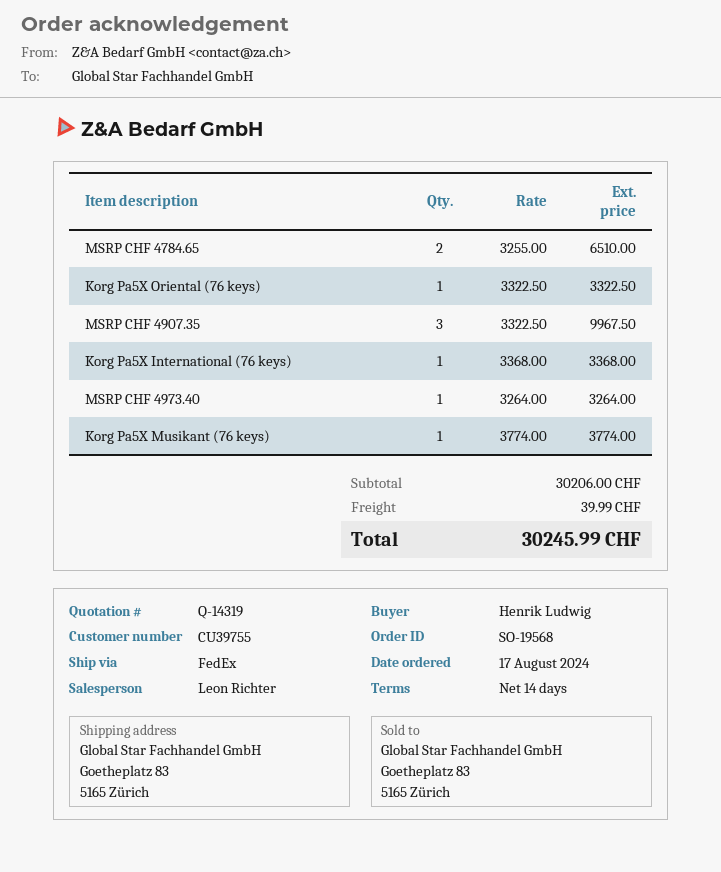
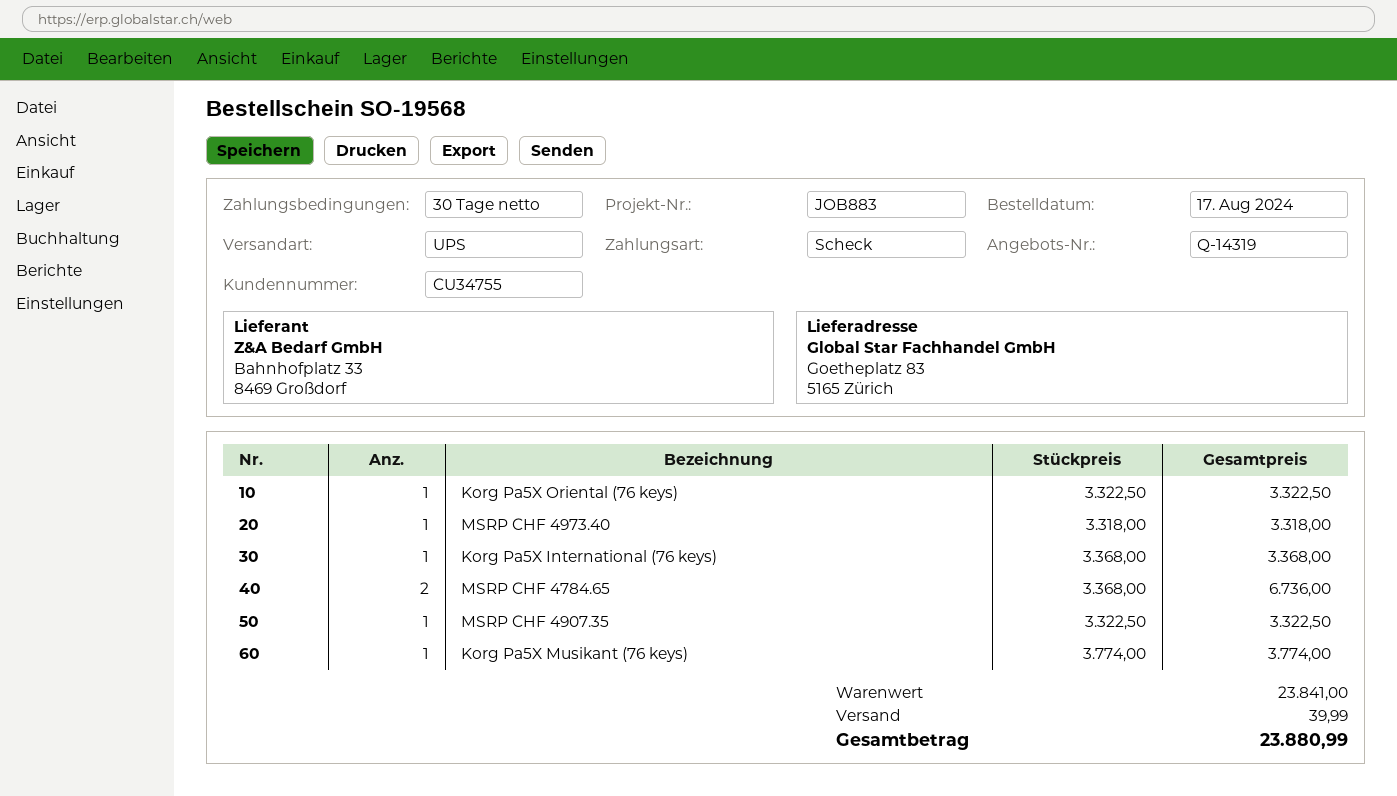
payment terms: 14 days -> 30 days
customer number: CU39755 -> CU34755
shipping method: FedEx -> UPS
MSRP CHF 4784.65: 2 x 3255.00 = 6510.00 -> 2 x 3368.00 = 6736.00
MSRP CHF 4907.35: 3 x 3322.50 = 9967.50 -> 1 x 3322.50 = 3322.50
MSRP CHF 4973.40: 1 x 3264.00 = 3264.00 -> 1 x 3318.00 = 3318.00
subtotal: 30206.00 -> 23841.00
total: 30245.99 -> 23880.99

